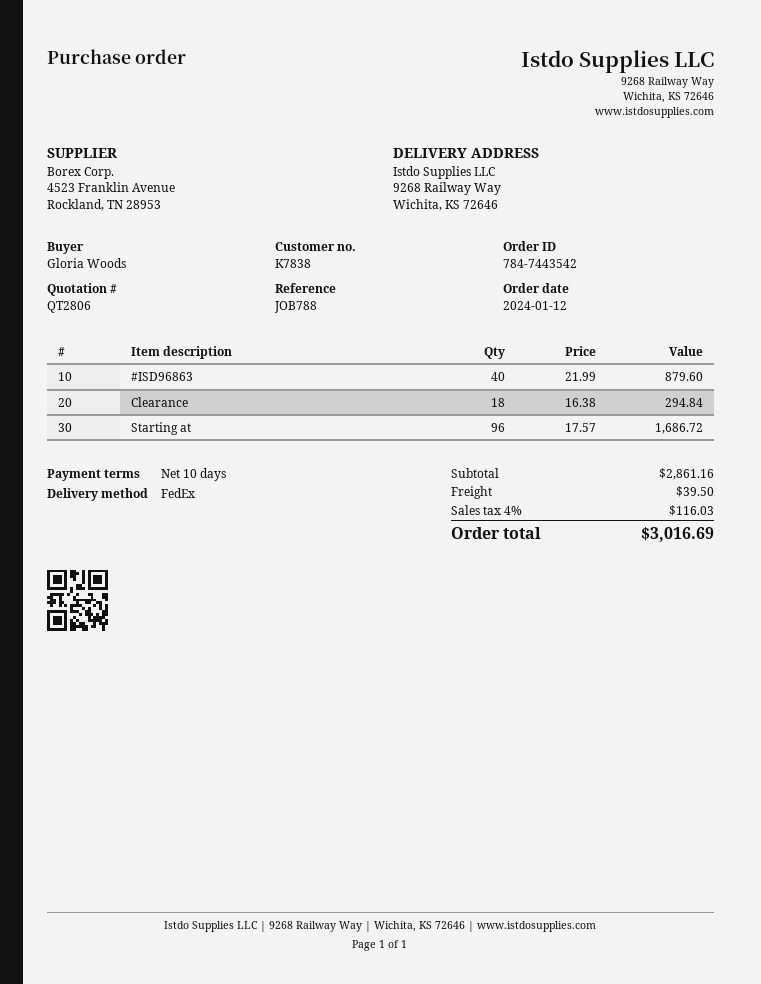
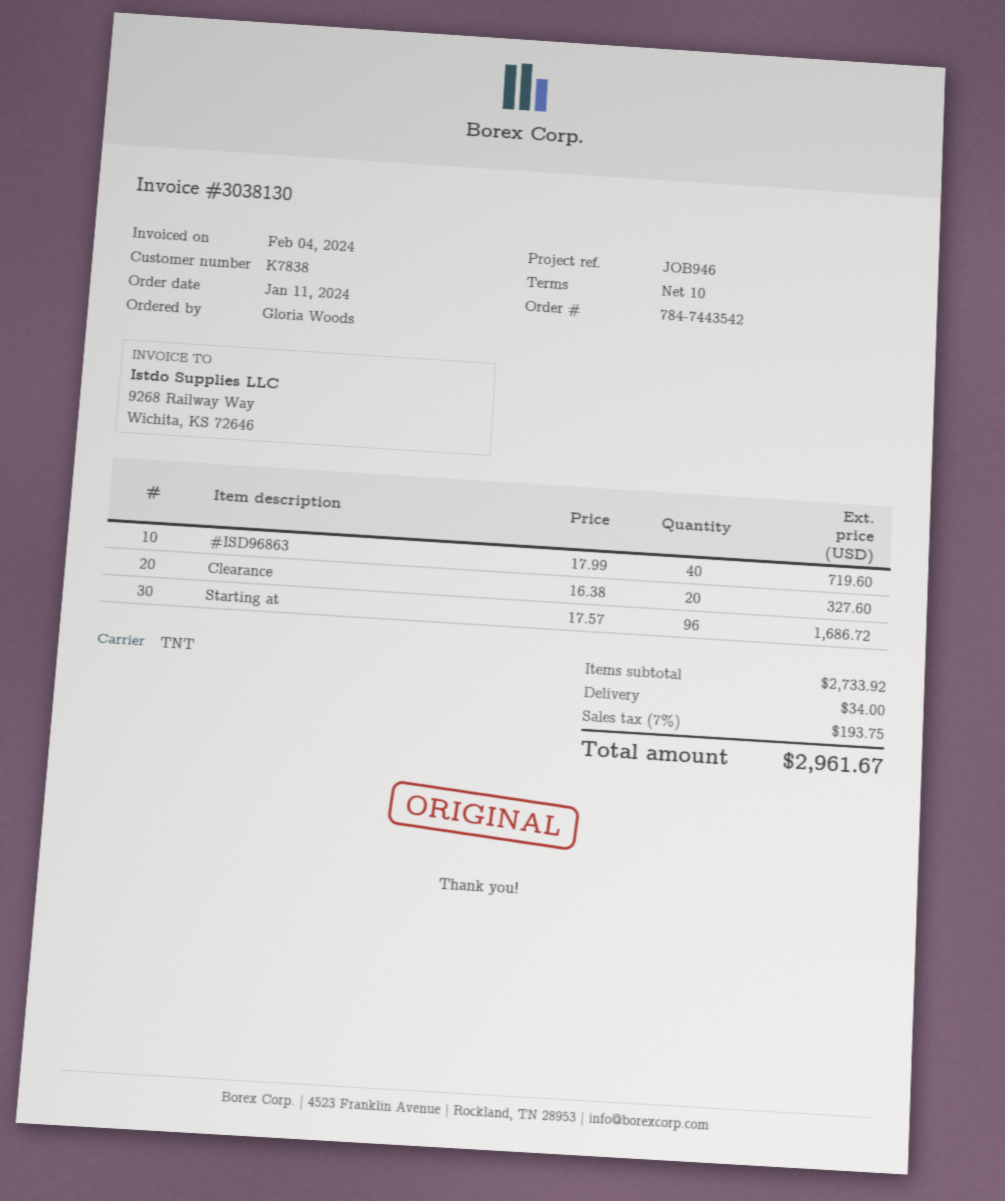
order date: 2024-01-12 -> 2024-01-11
reference: JOB788 -> JOB946
shipping method: FedEx -> TNT
#ISD96863: 40 x 21.99 = 879.60 -> 40 x 17.99 = 719.60
Clearance: 18 x 16.38 = 294.84 -> 20 x 16.38 = 327.60
subtotal: 2861.16 -> 2733.92
shipping: 39.50 -> 34.00
tax: 4% = 116.03 -> 7% = 193.75
total: 3016.69 -> 2961.67

